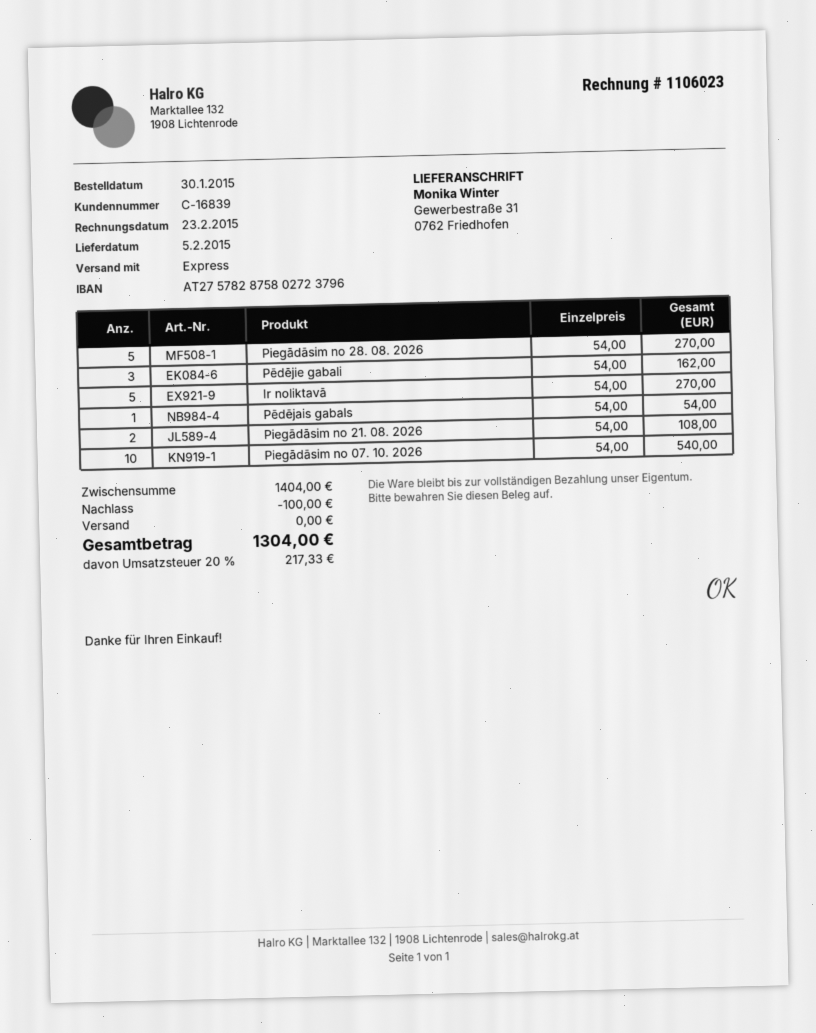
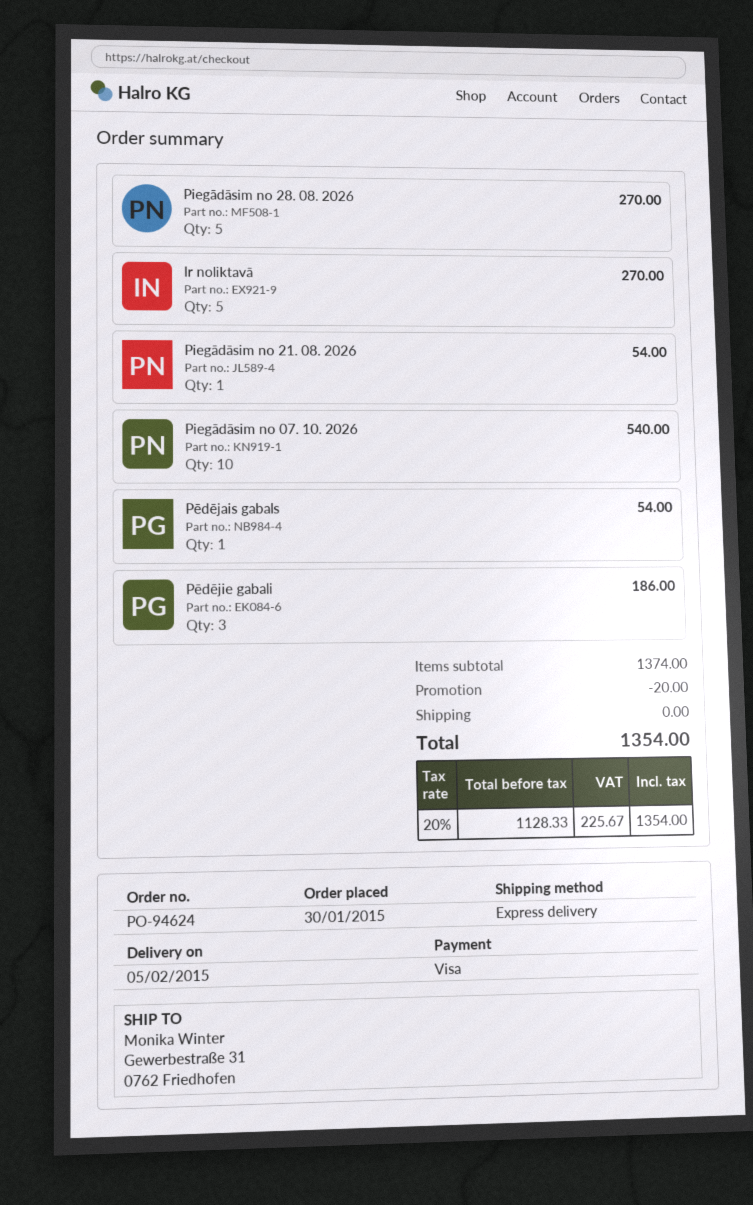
Pēdējie gabali: 3 for 162.00 -> 3 for 186.00
Piegādāsim no 21. 08. 2026: 2 for 108.00 -> 1 for 54.00
subtotal: 1404.00 -> 1374.00
discount: 100.00 -> 20.00
tax: 20% = 217.33 -> 20% = 225.67
total: 1304.00 -> 1354.00

